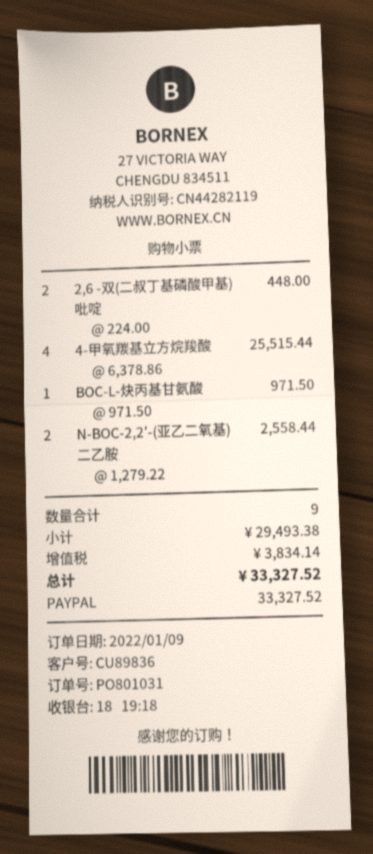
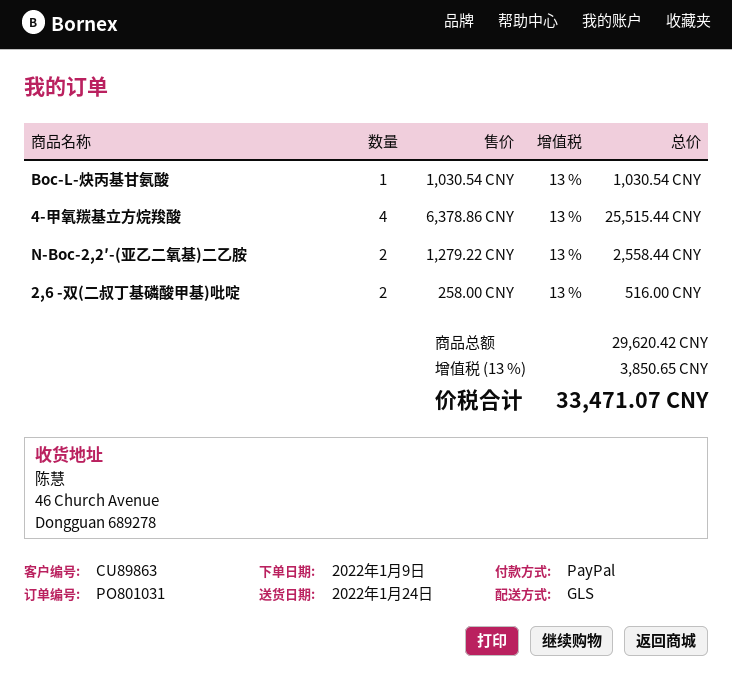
customer number: CU89836 -> CU89863
2,6 -双(二叔丁基磷酸甲基)吡啶: 2 x 224.00 = 448.00 -> 2 x 258.00 = 516.00
BOC-L-炔丙基甘氨酸: 1 x 971.50 = 971.50 -> 1 x 1030.54 = 1030.54
subtotal: 29493.38 -> 29620.42
tax: 3834.14 -> 3850.65
total: 33327.52 -> 33471.07

